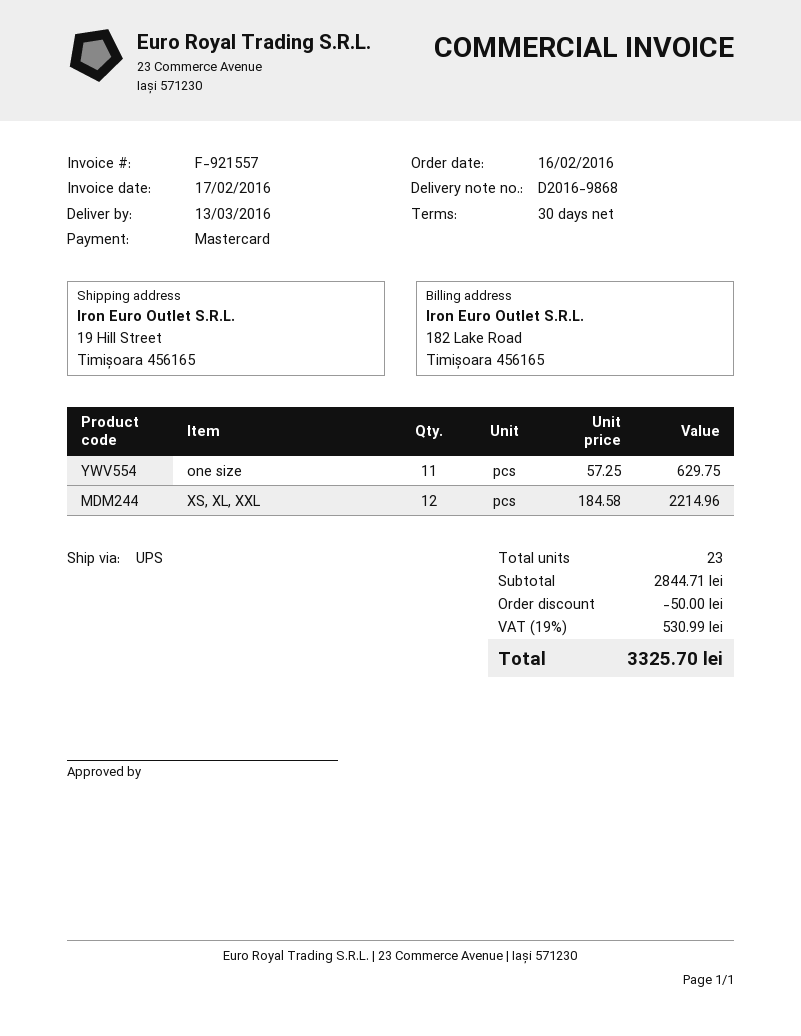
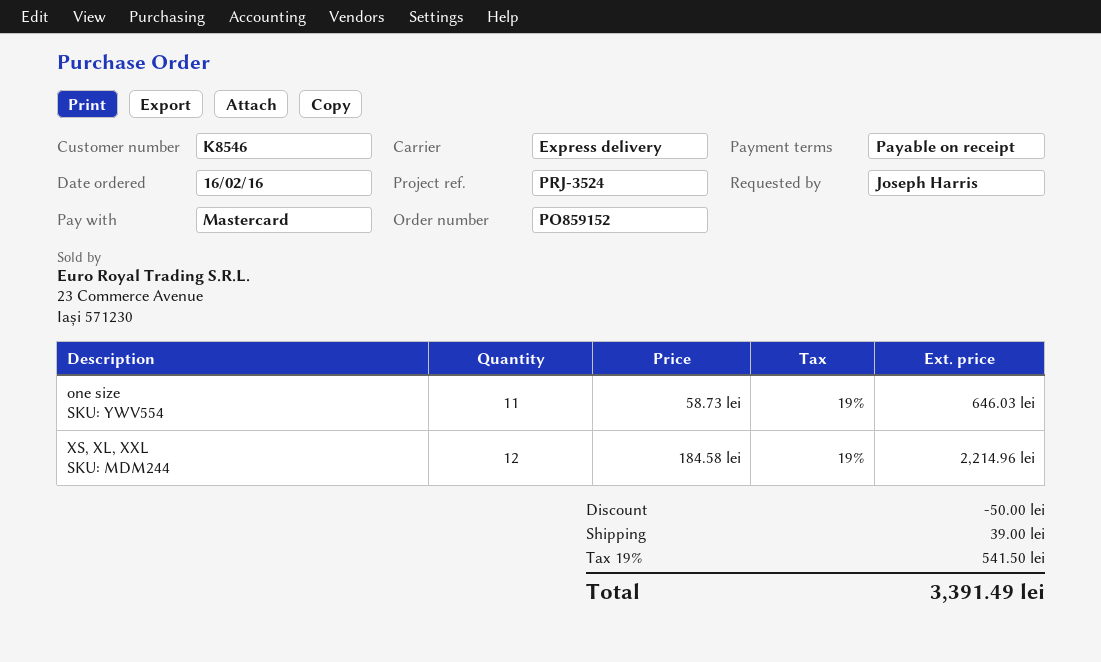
payment terms: 30 days -> on receipt
shipping method: UPS -> express
one size: 11 x 57.25 = 629.75 -> 11 x 58.73 = 646.03
shipping: none -> 39.00
tax: 19% = 530.99 -> 19% = 541.50
total: 3325.70 -> 3391.49

